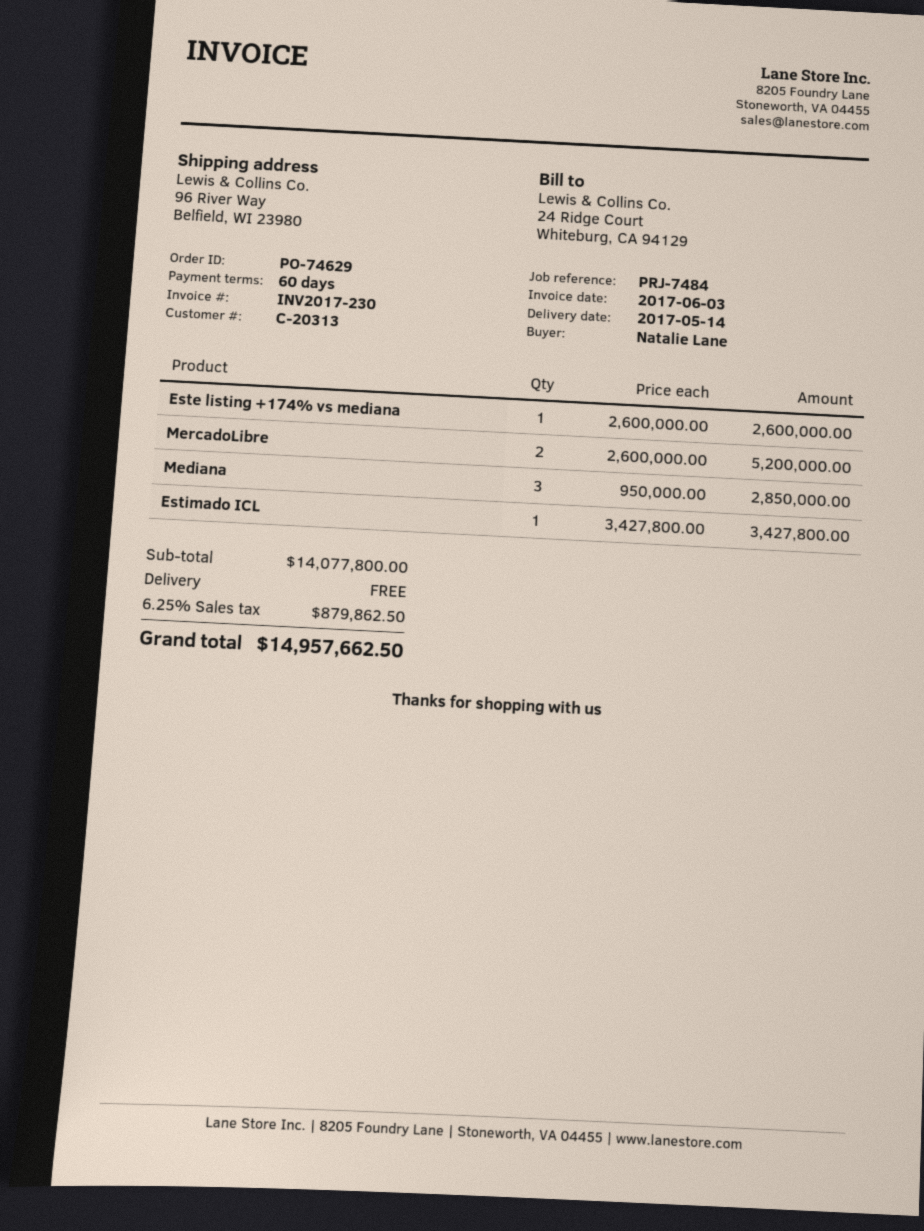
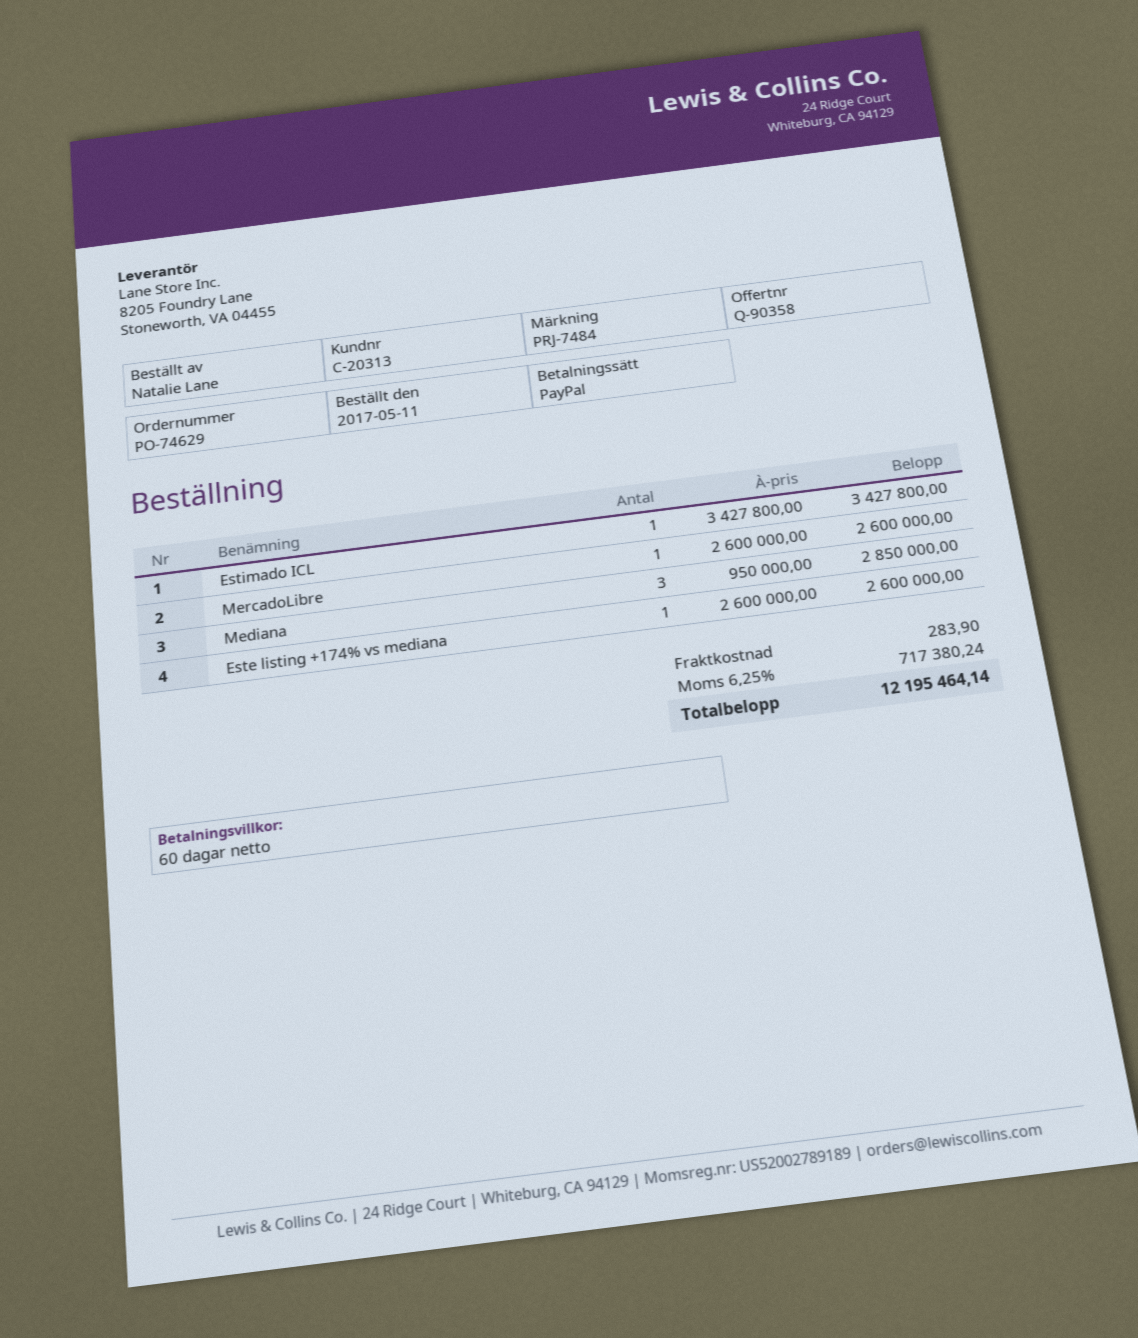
MercadoLibre: 2 x 2600000.00 = 5200000.00 -> 1 x 2600000.00 = 2600000.00
shipping: 0.00 -> 283.90
tax: 6.25% = 879862.50 -> 6.25% = 717380.24
total: 14957662.50 -> 12195464.14

